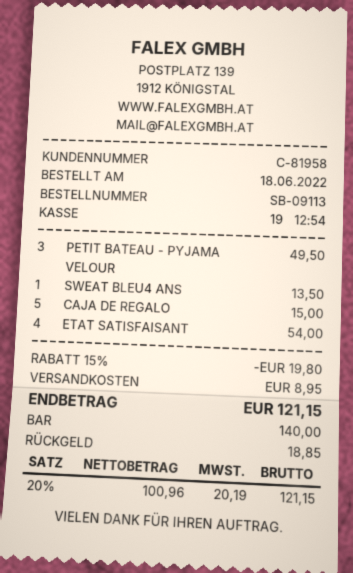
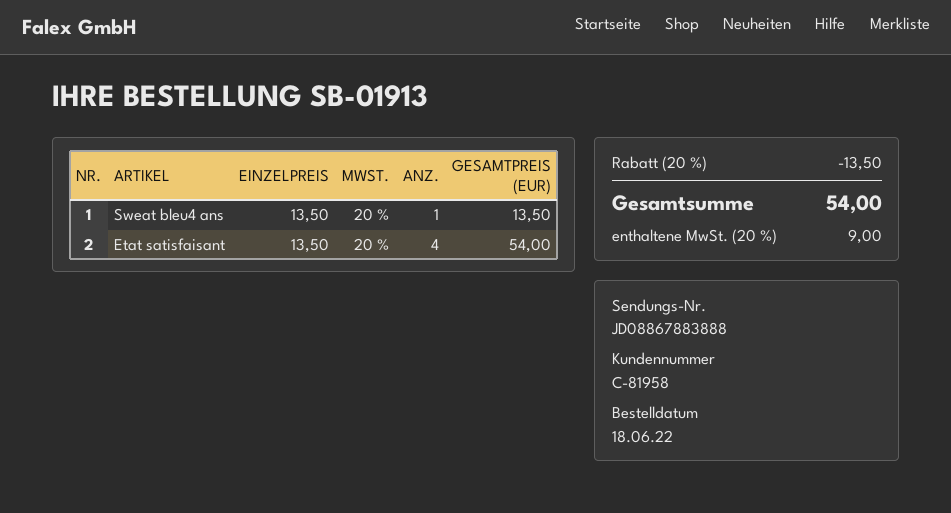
order number: SB-09113 -> SB-01913
PETIT BATEAU - PYJAMA VELOUR: 3 for 49.50 -> none
CAJA DE REGALO: 5 for 15.00 -> none
discount: 15% = 19.80 -> 20% = 13.50
shipping: 8.95 -> none
tax: 20% = 20.19 -> 20% = 9.00
total: 121.15 -> 54.00

